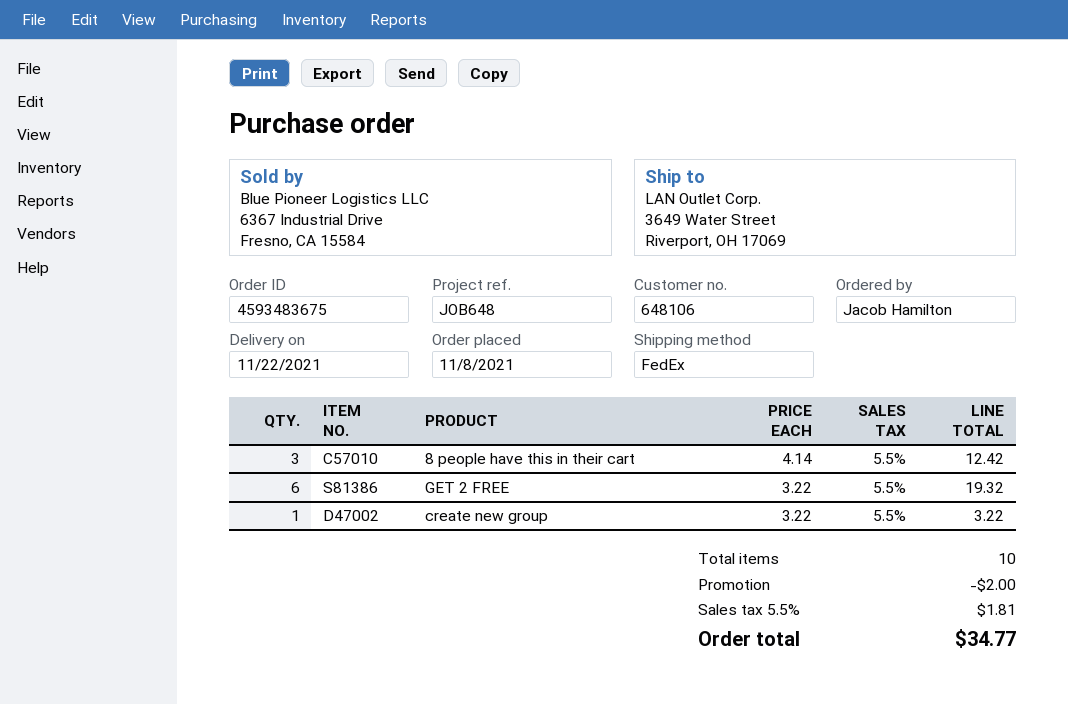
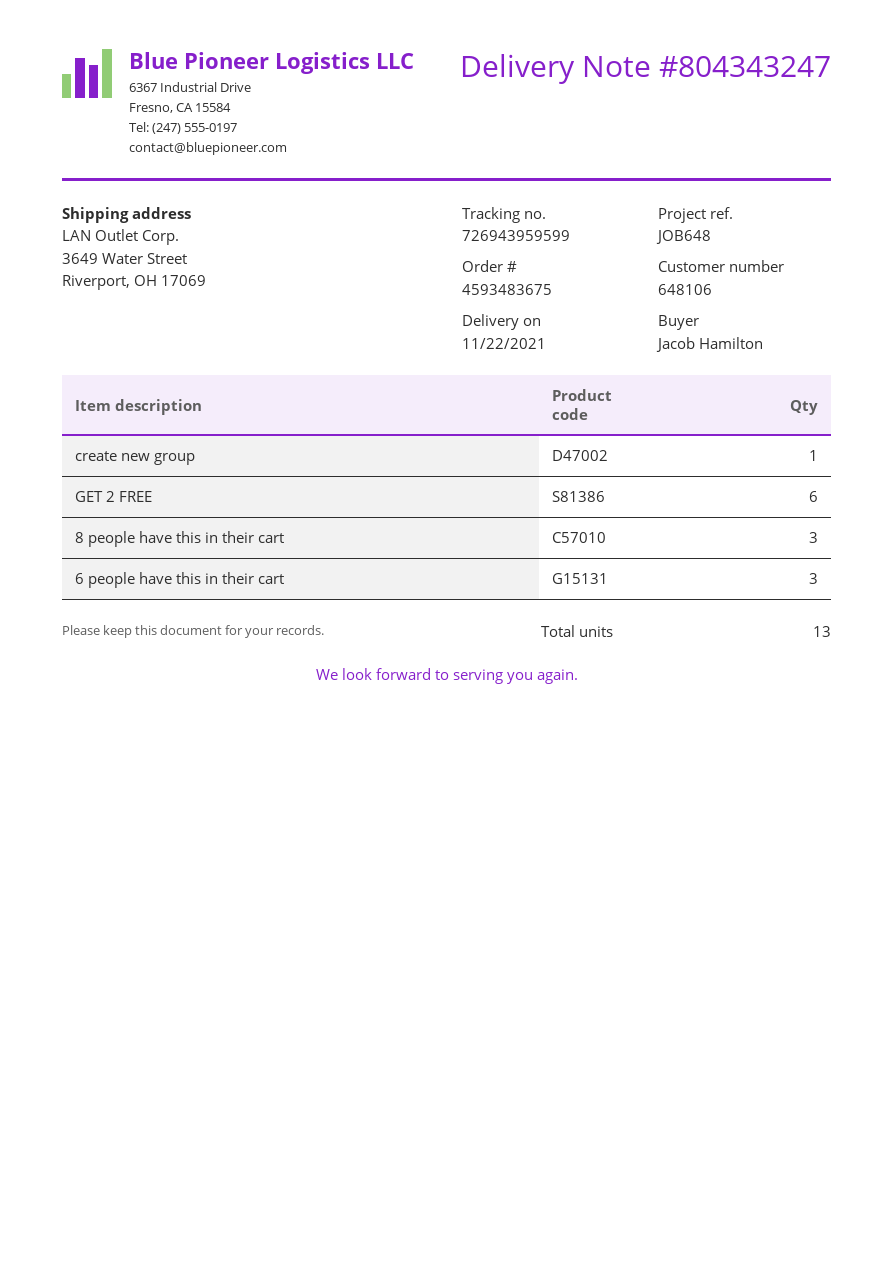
6 people have this in their cart: none -> 3
total quantity: 10 -> 13

